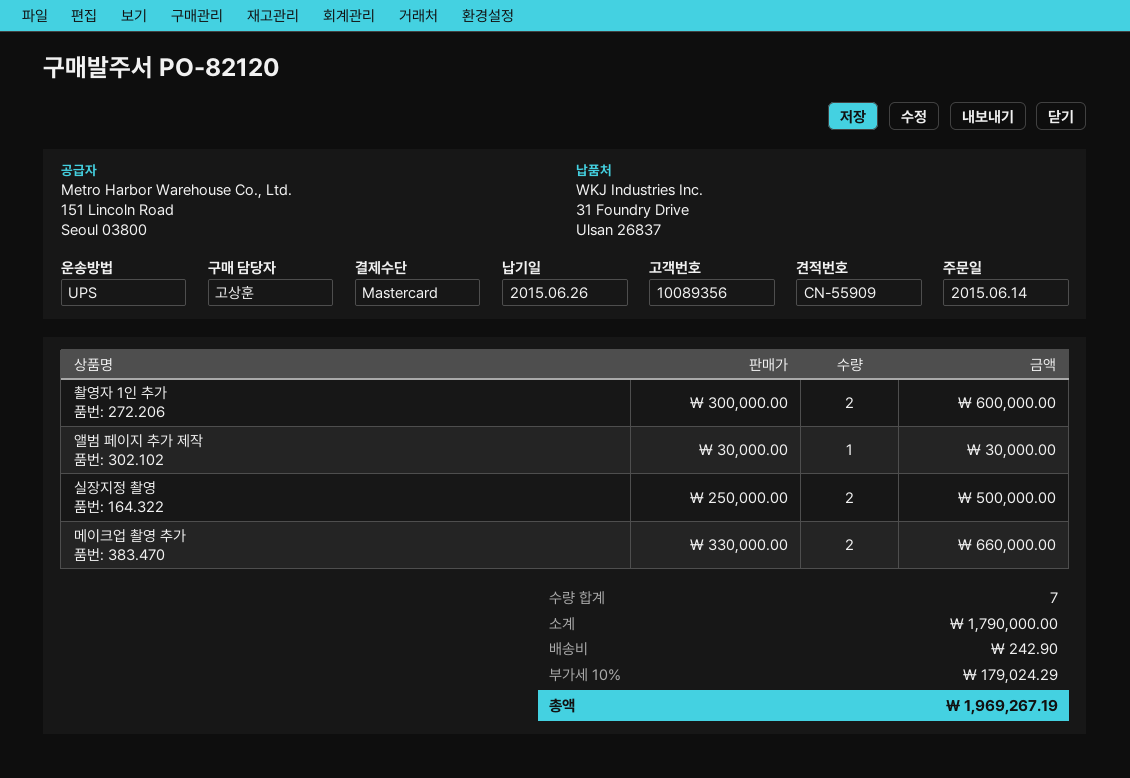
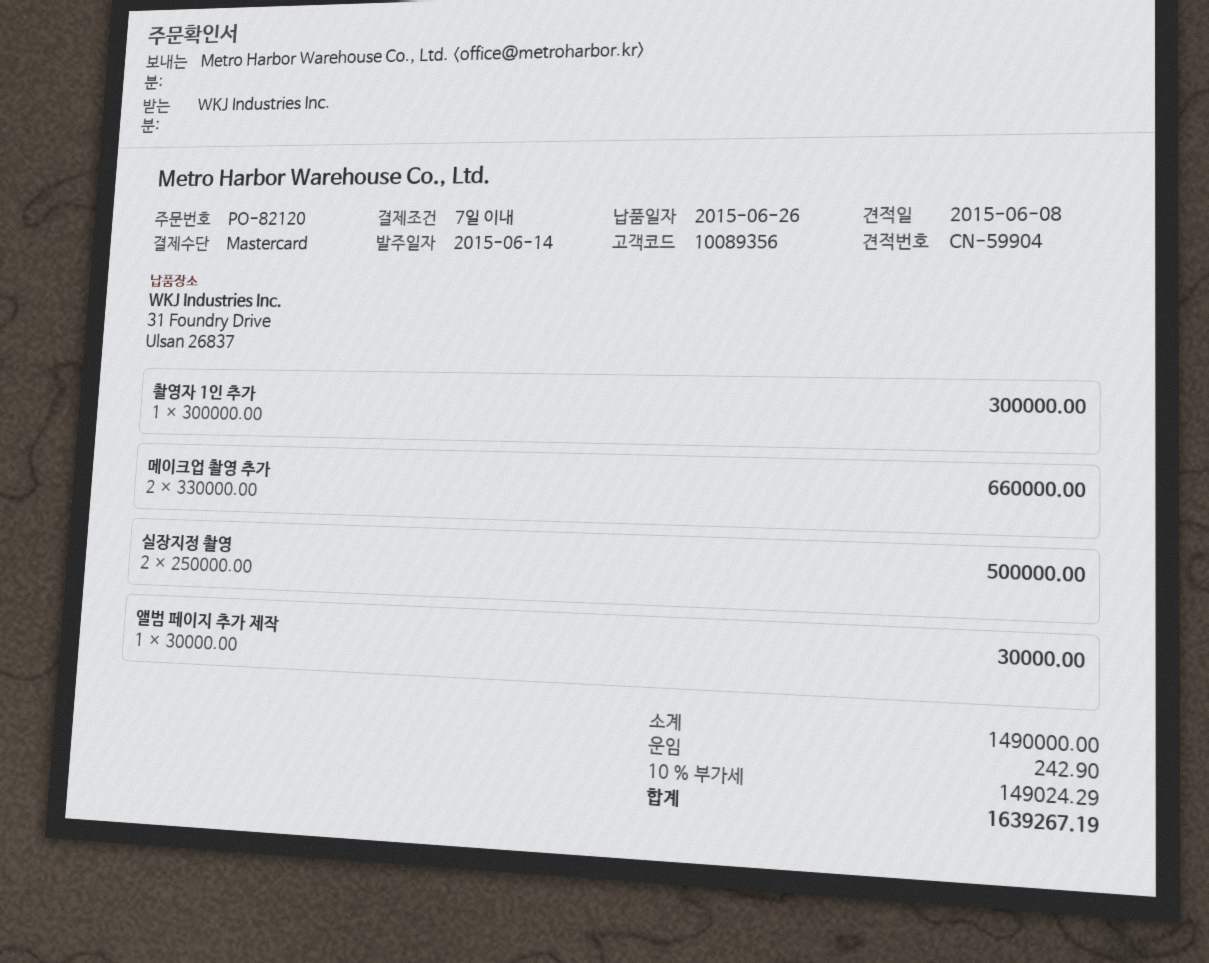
quote number: CN-55909 -> CN-59904
촬영자 1인 추가: 2 x 300000.00 = 600000.00 -> 1 x 300000.00 = 300000.00
subtotal: 1790000.00 -> 1490000.00
tax: 10% = 179024.29 -> 10% = 149024.29
total: 1969267.19 -> 1639267.19

